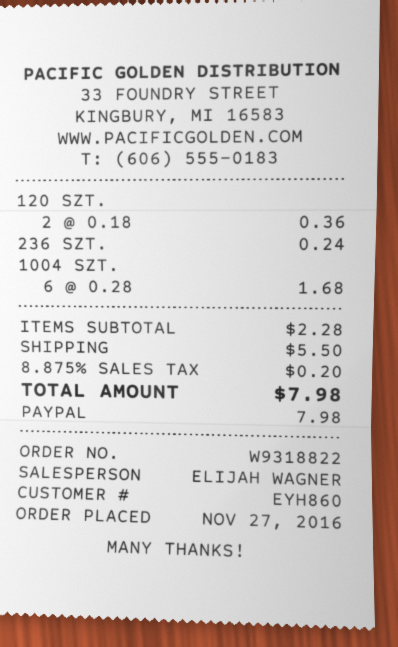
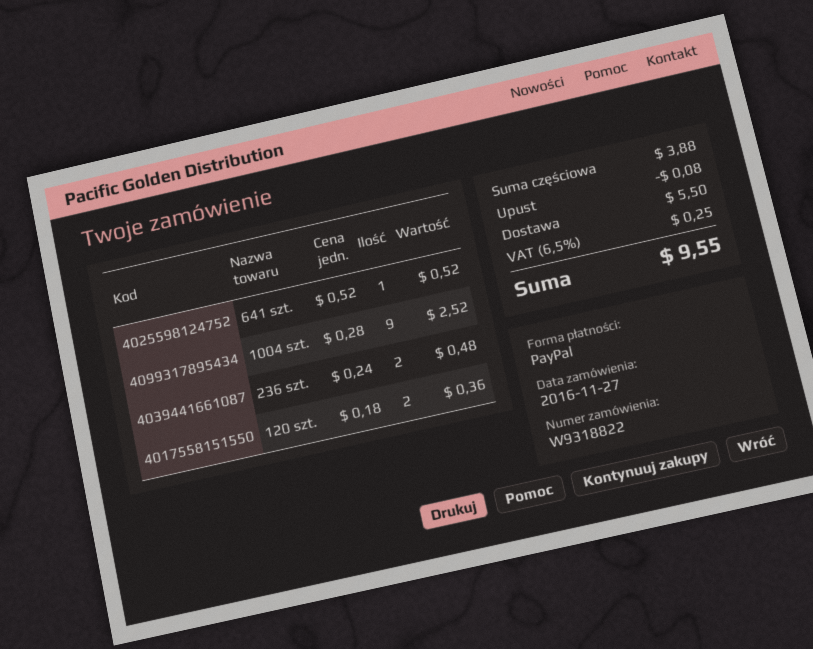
236 SZT.: 1 x 0.24 = 0.24 -> 2 x 0.24 = 0.48
1004 SZT.: 6 x 0.28 = 1.68 -> 9 x 0.28 = 2.52
641 szt.: none -> 1 x 0.52 = 0.52
subtotal: 2.28 -> 3.88
discount: none -> 0.08
tax: 8.875% = 0.20 -> 6.5% = 0.25
total: 7.98 -> 9.55

